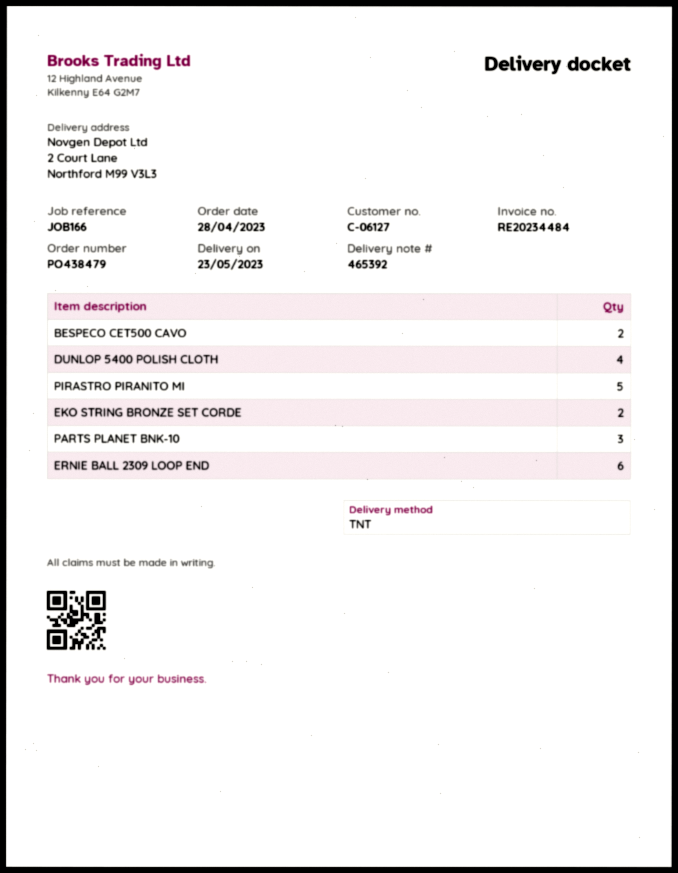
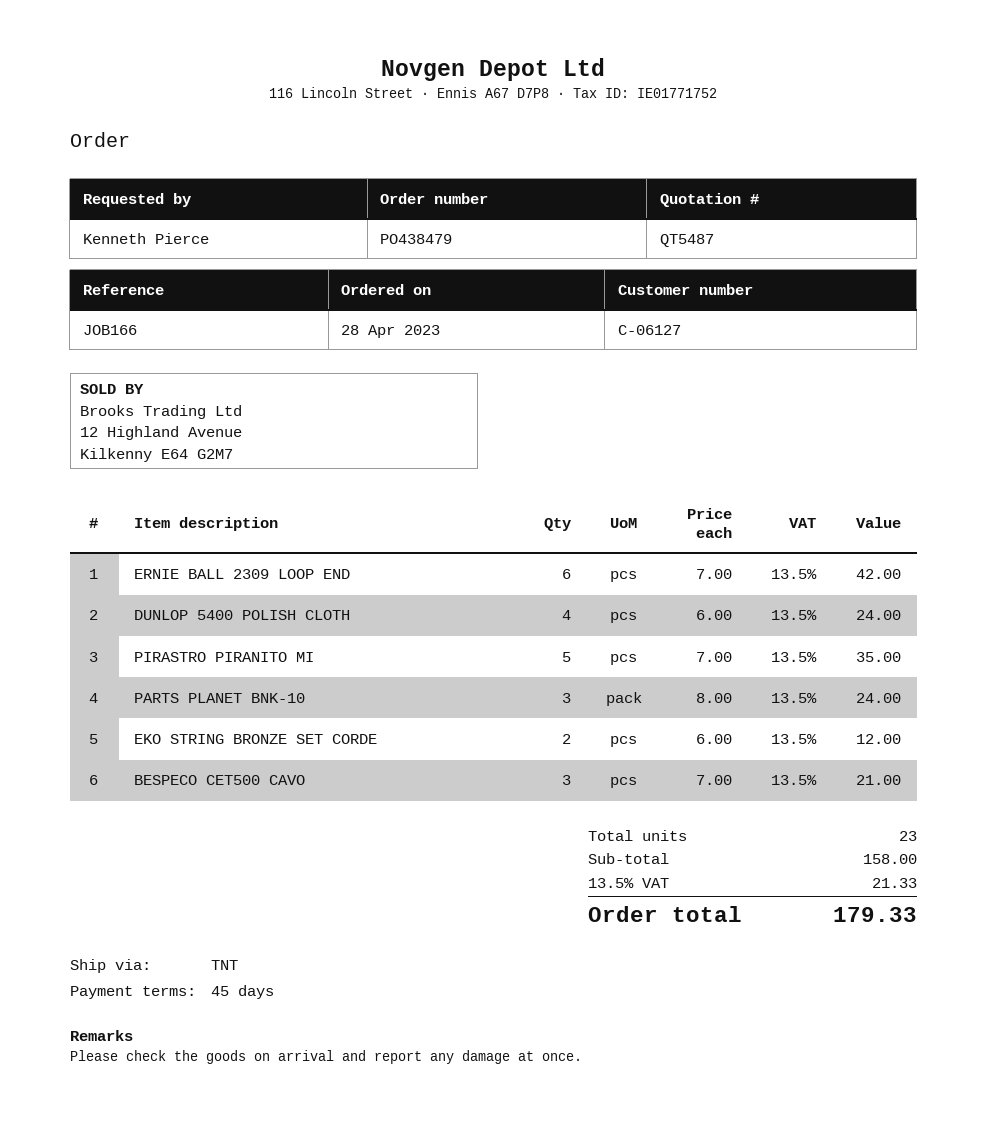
BESPECO CET500 CAVO: 2 -> 3

